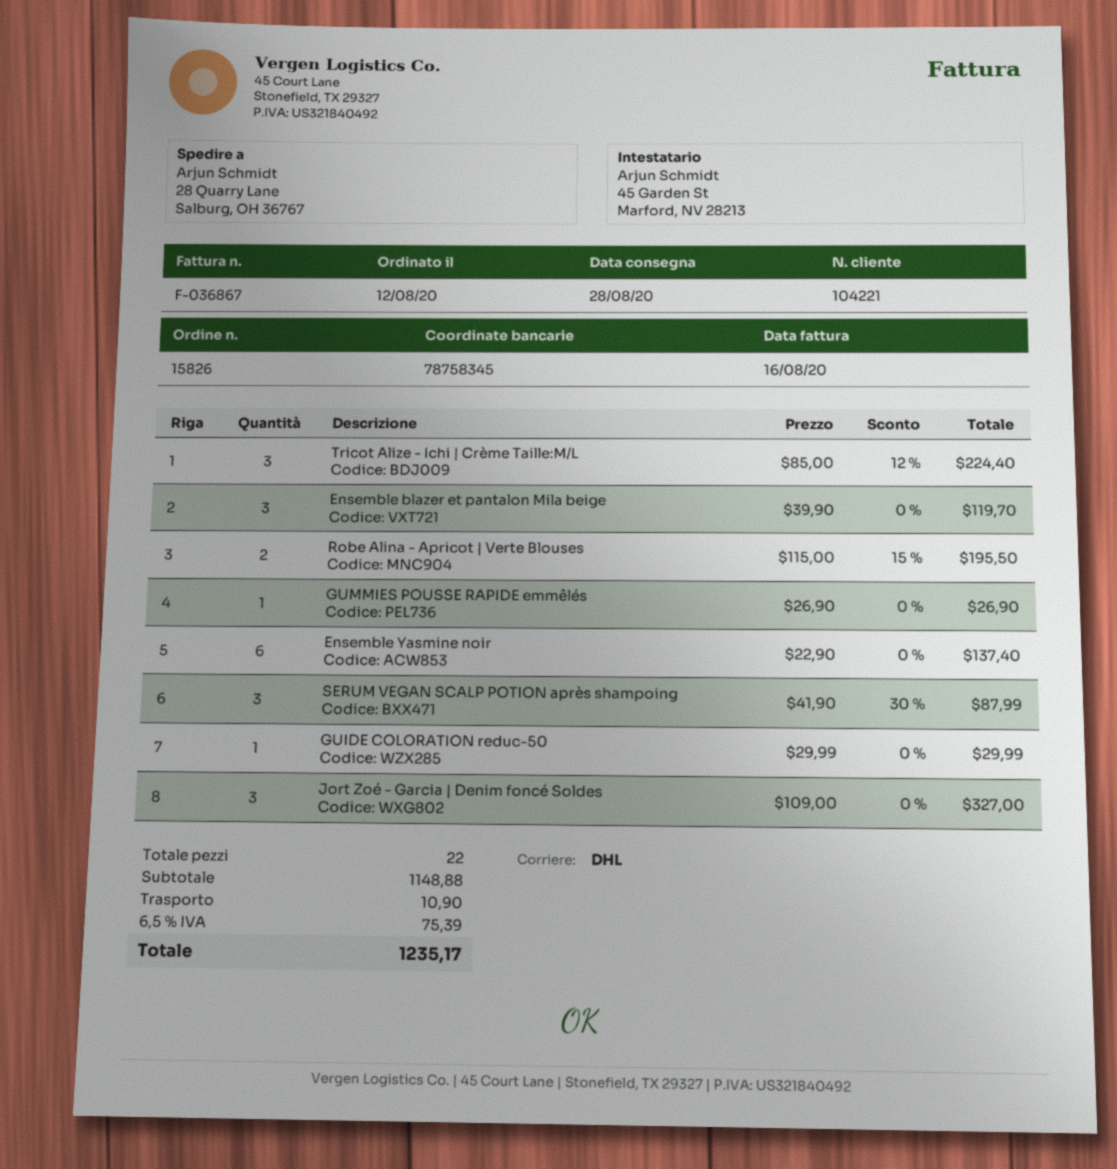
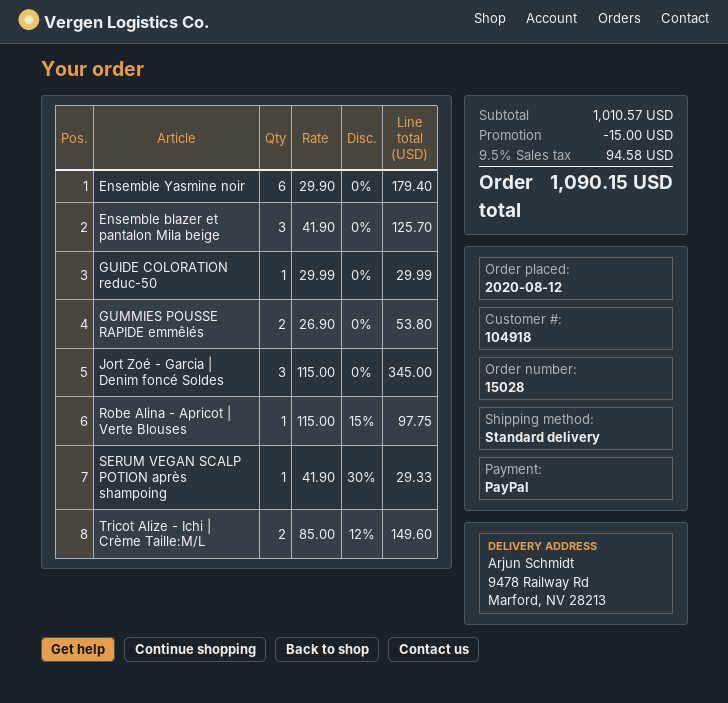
order number: 15826 -> 15028
customer number: 104221 -> 104918
shipping method: DHL -> standard
ship to: 28 Quarry Lane, Salburg, OH 36767 -> 9478 Railway Rd, Marford, NV 28213
Tricot Alize - Ichi | Crème Taille:M/L: 3 x 85.00 - 12% = 224.40 -> 2 x 85.00 - 12% = 149.60
Ensemble blazer et pantalon Mila beige: 3 x 39.90 = 119.70 -> 3 x 41.90 = 125.70
Robe Alina - Apricot | Verte Blouses: 2 x 115.00 - 15% = 195.50 -> 1 x 115.00 - 15% = 97.75
GUMMIES POUSSE RAPIDE emmêlés: 1 x 26.90 = 26.90 -> 2 x 26.90 = 53.80
Ensemble Yasmine noir: 6 x 22.90 = 137.40 -> 6 x 29.90 = 179.40
SERUM VEGAN SCALP POTION après shampoing: 3 x 41.90 - 30% = 87.99 -> 1 x 41.90 - 30% = 29.33
Jort Zoé - Garcia | Denim foncé Soldes: 3 x 109.00 = 327.00 -> 3 x 115.00 = 345.00
subtotal: 1148.88 -> 1010.57
discount: none -> 15.00
shipping: 10.90 -> none
tax: 6.5% = 75.39 -> 9.5% = 94.58
total: 1235.17 -> 1090.15

